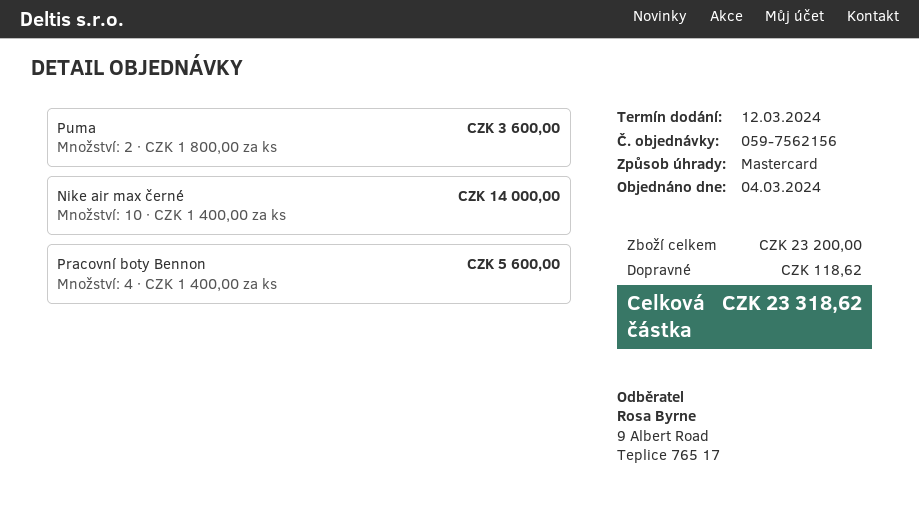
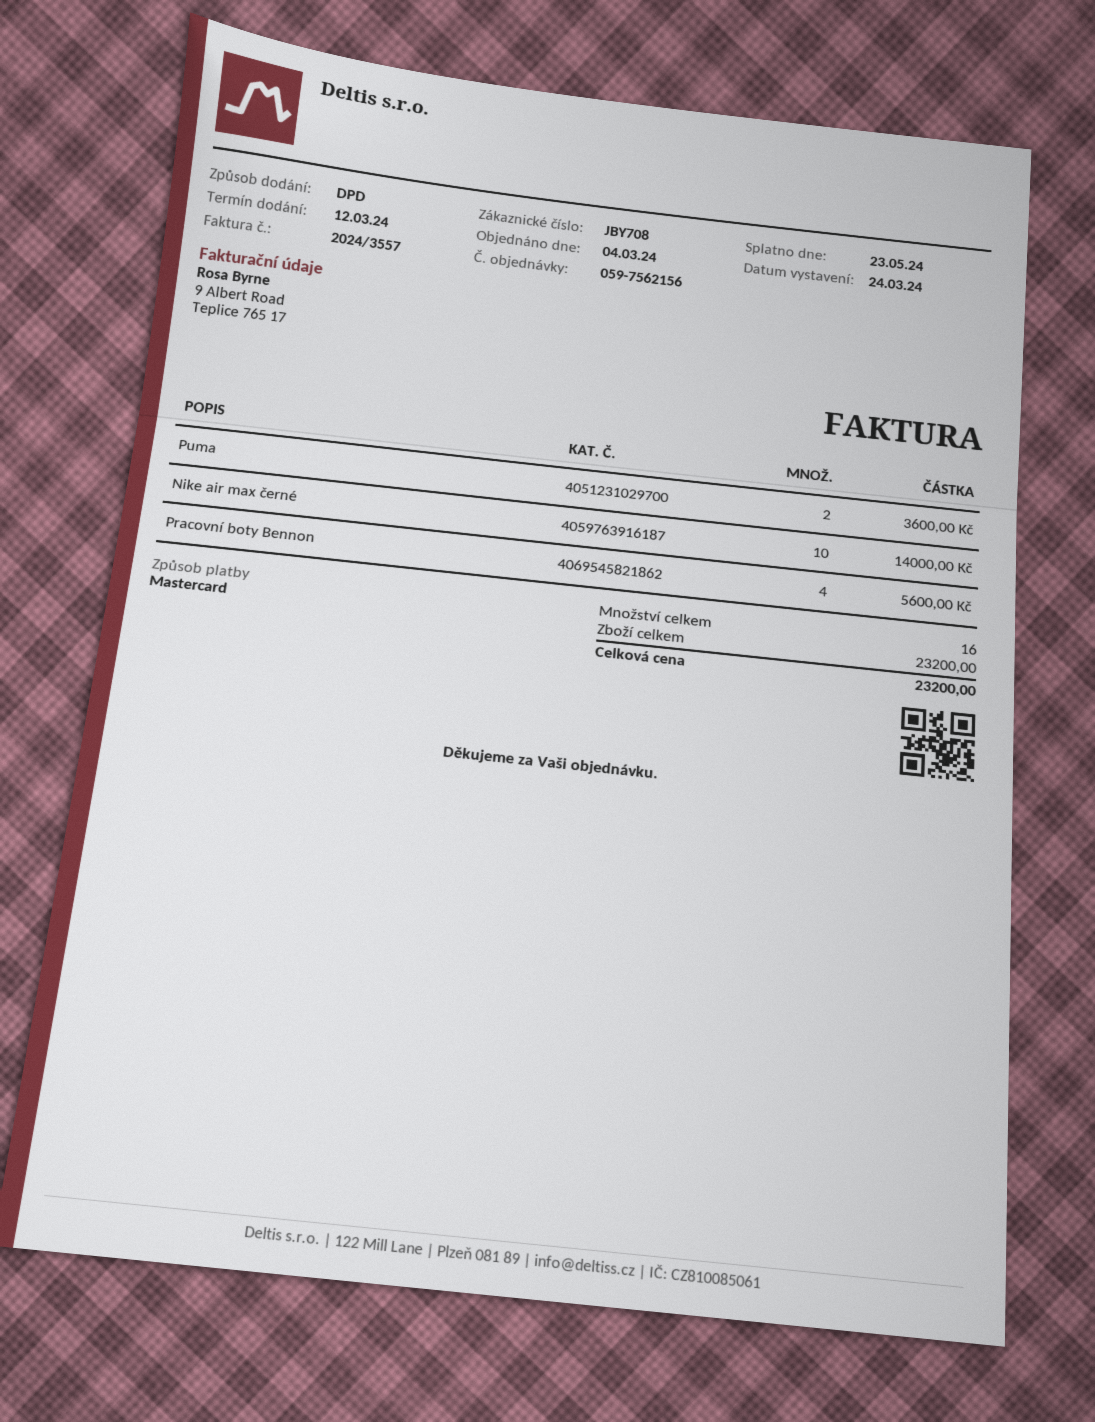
shipping: 118.62 -> none
total: 23318.62 -> 23200.00

